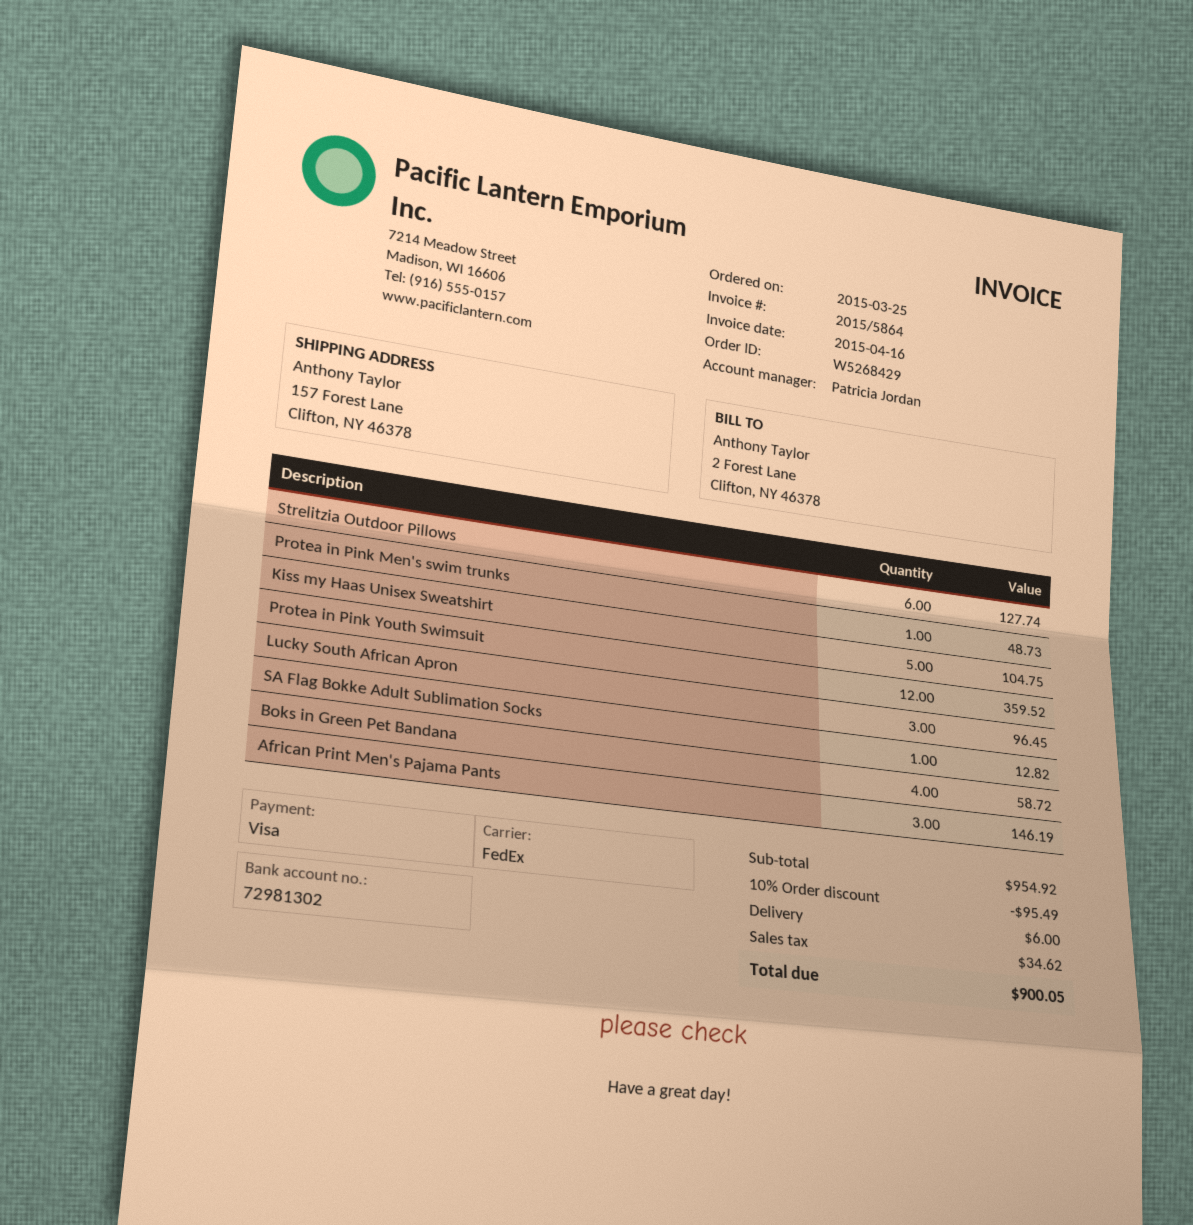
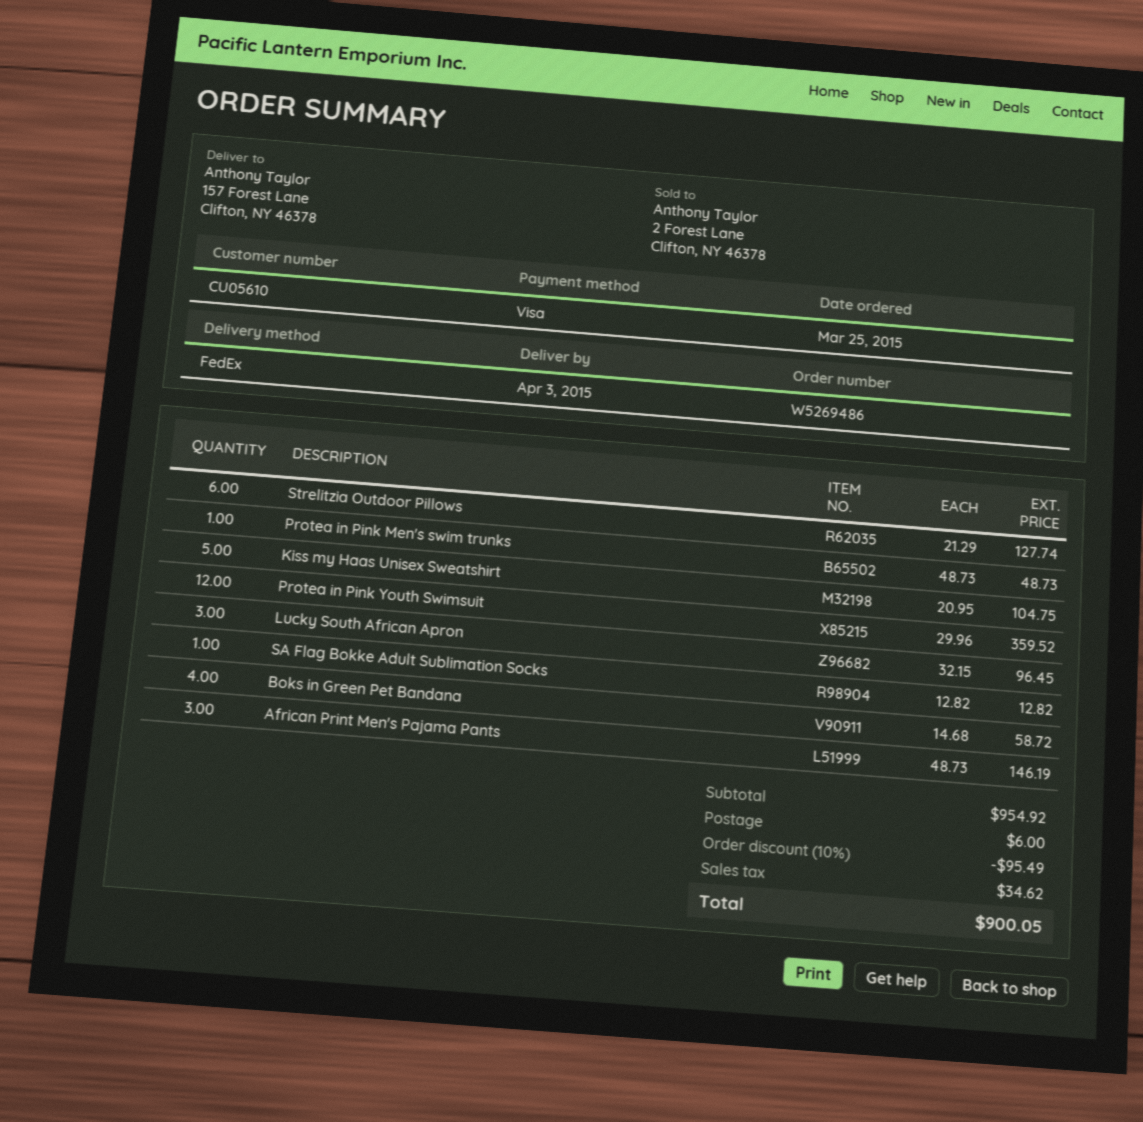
order number: W5268429 -> W5269486

